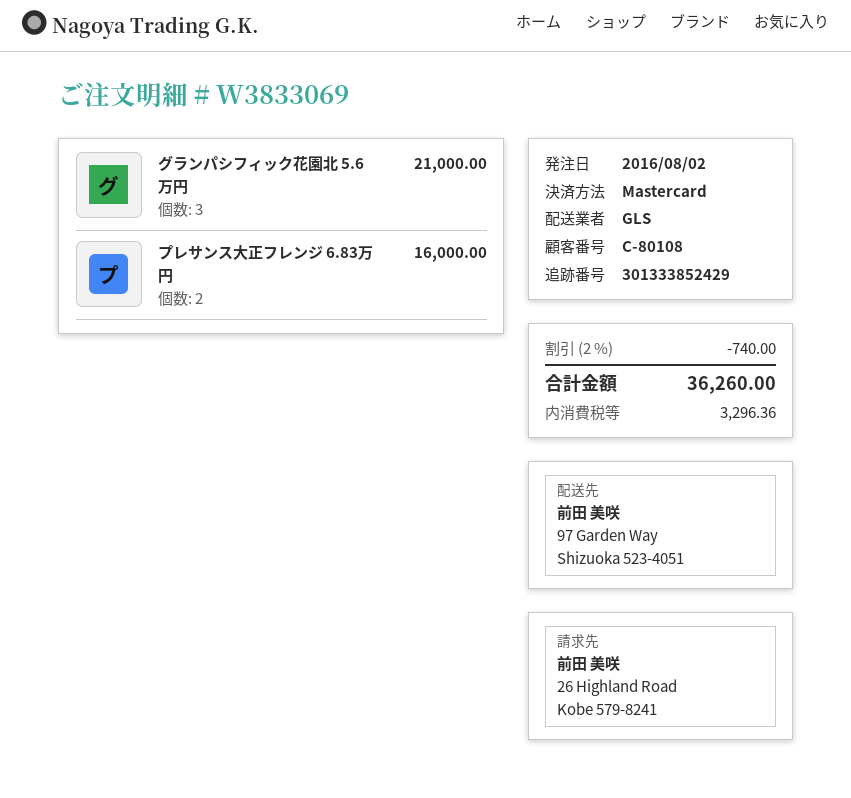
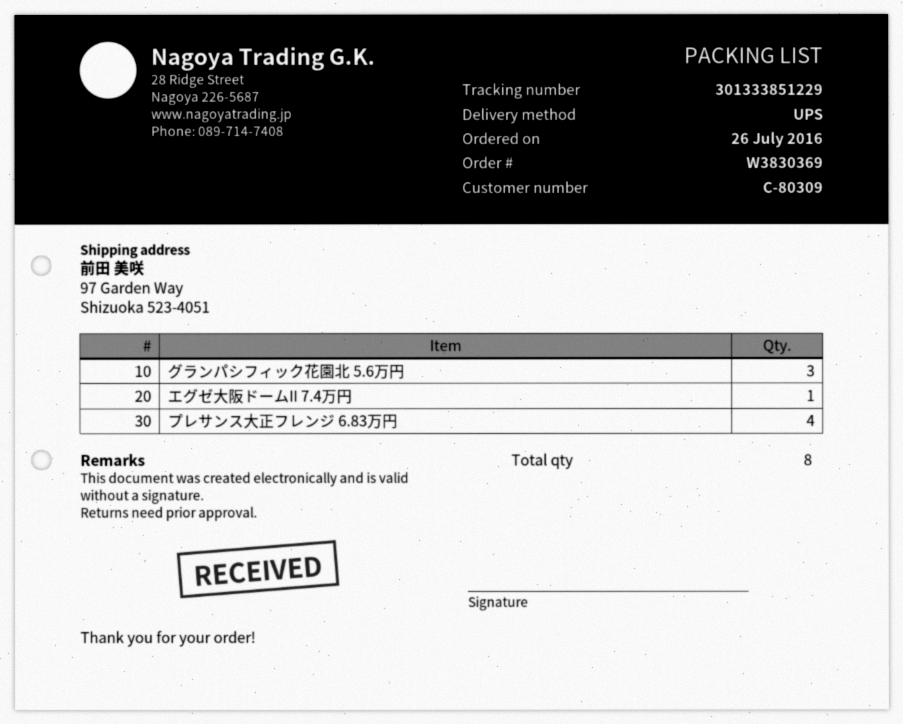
order number: W3833069 -> W3830369
order date: 2016-08-02 -> 2016-07-26
customer number: C-80108 -> C-80309
shipping method: GLS -> UPS
tracking number: 301333852429 -> 301333851229
プレサンス大正フレンジ 6.83万円: 2 -> 4
エグゼ大阪ドームII 7.4万円: none -> 1

